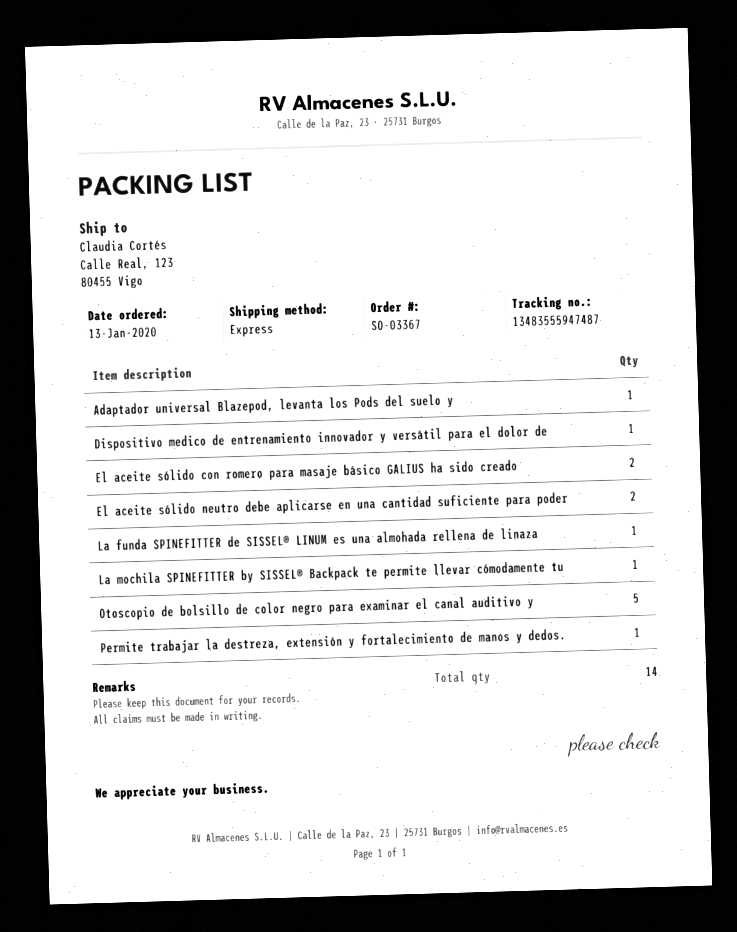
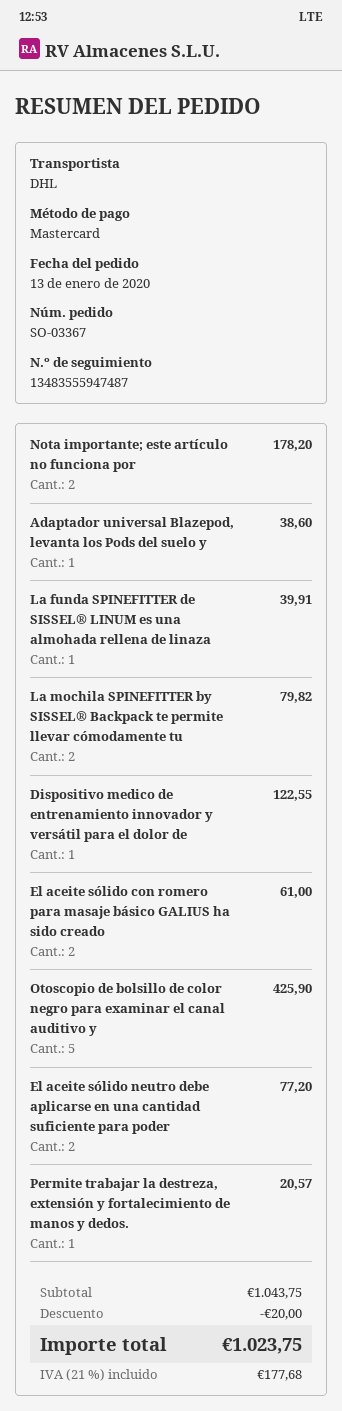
shipping method: express -> DHL
La mochila SPINEFITTER by SISSEL® Backpack te permite llevar cómodamente tu: 1 -> 2
Nota importante; este artículo no funciona por: none -> 2

